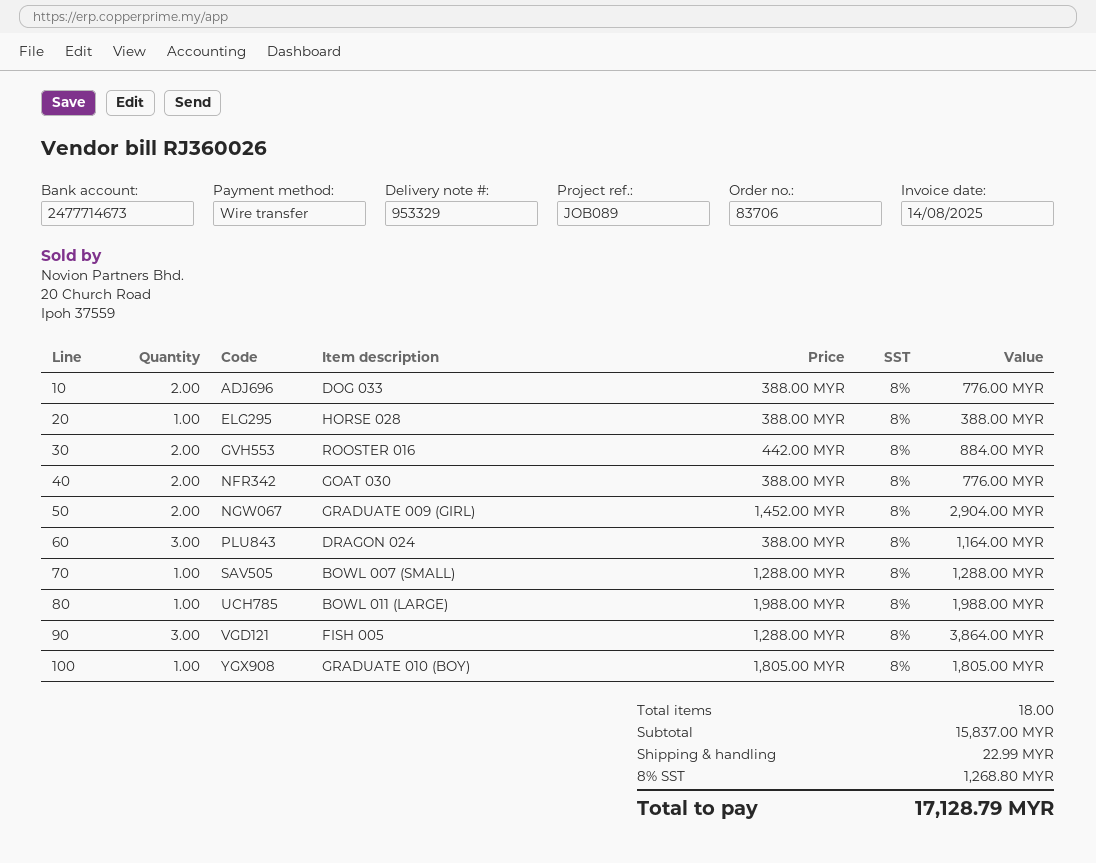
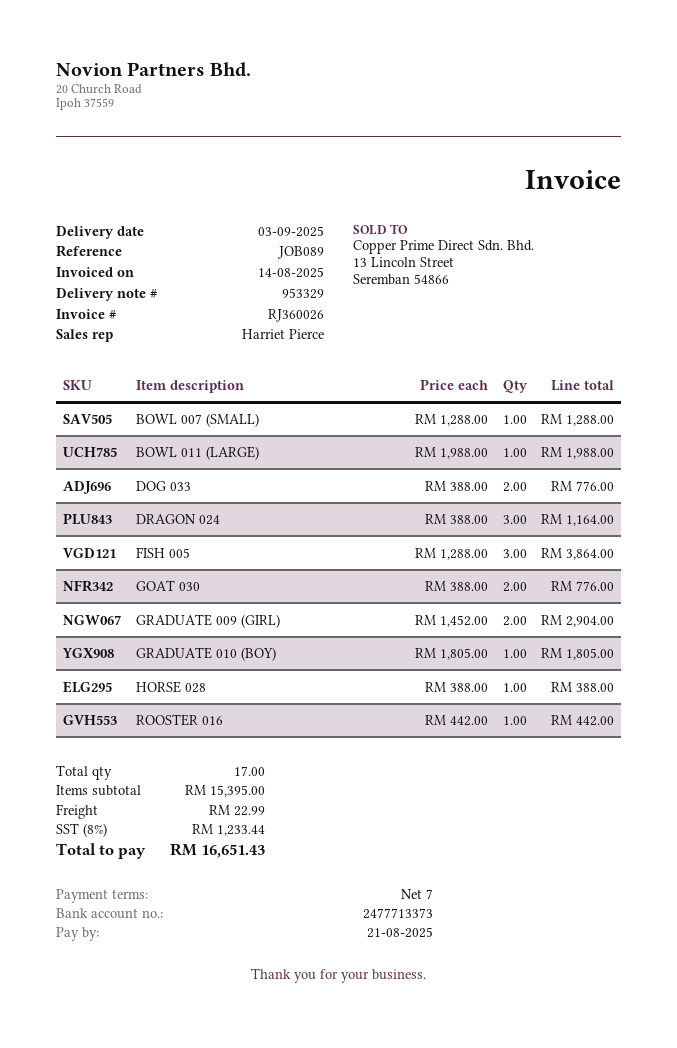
bank account: 2477714673 -> 2477713373
ROOSTER 016: 2 x 442.00 = 884.00 -> 1 x 442.00 = 442.00
total quantity: 18 -> 17
subtotal: 15837.00 -> 15395.00
tax: 8% = 1268.80 -> 8% = 1233.44
total: 17128.79 -> 16651.43

